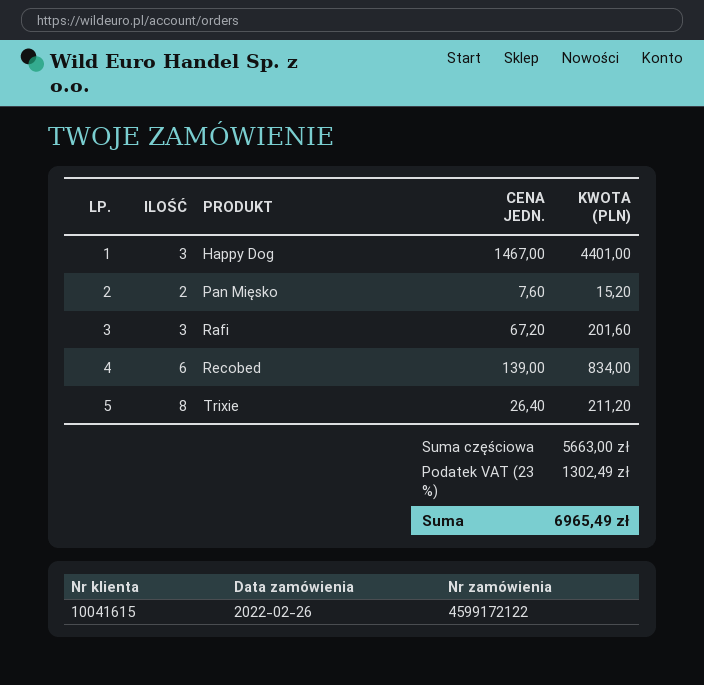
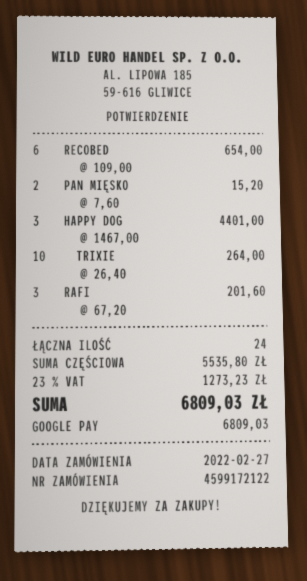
order date: 2022-02-26 -> 2022-02-27
Recobed: 6 x 139.00 = 834.00 -> 6 x 109.00 = 654.00
Trixie: 8 x 26.40 = 211.20 -> 10 x 26.40 = 264.00
subtotal: 5663.00 -> 5535.80
tax: 23% = 1302.49 -> 23% = 1273.23
total: 6965.49 -> 6809.03

